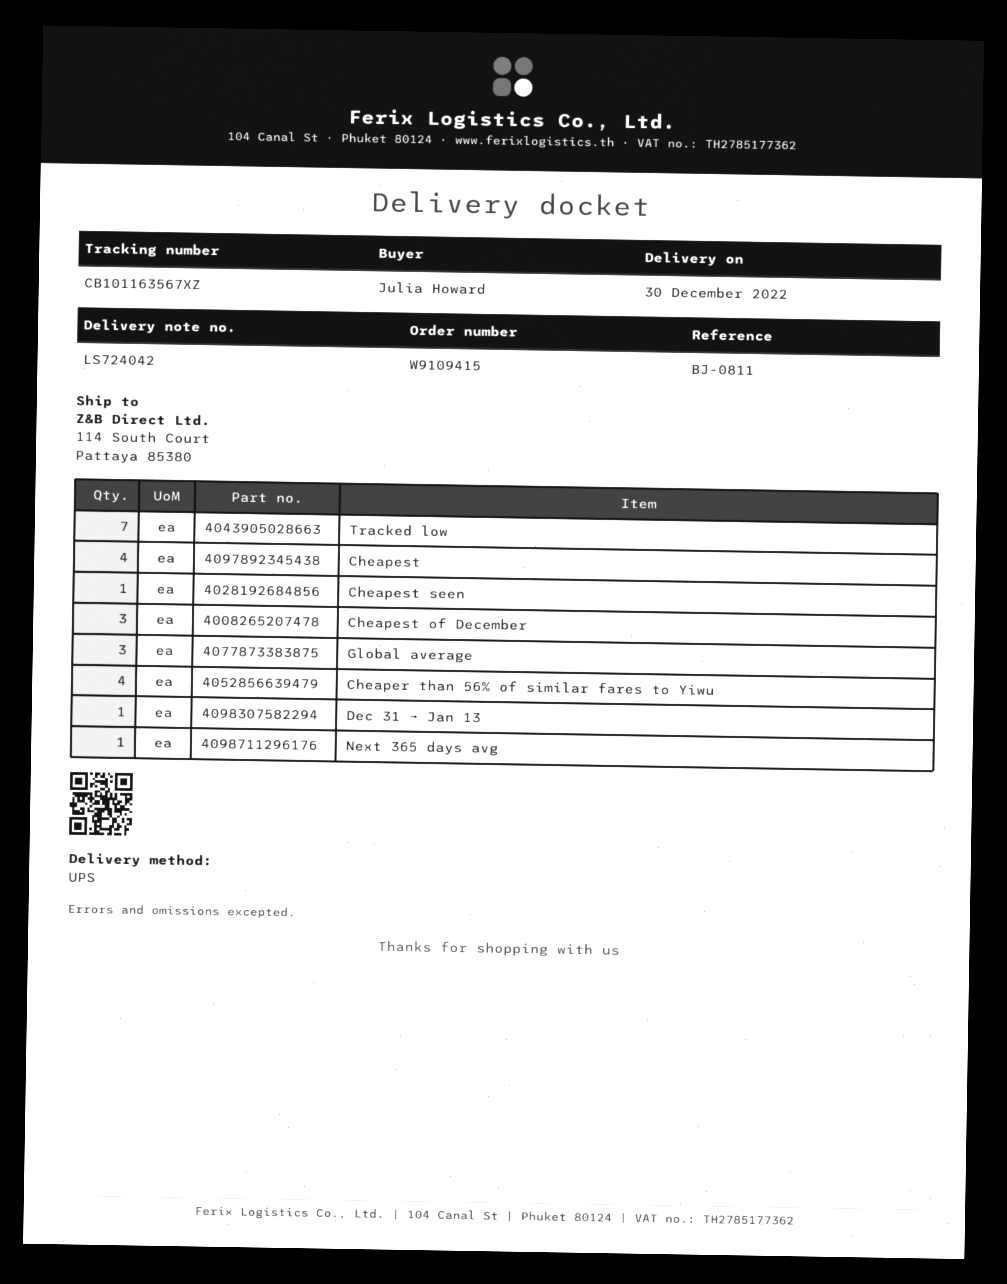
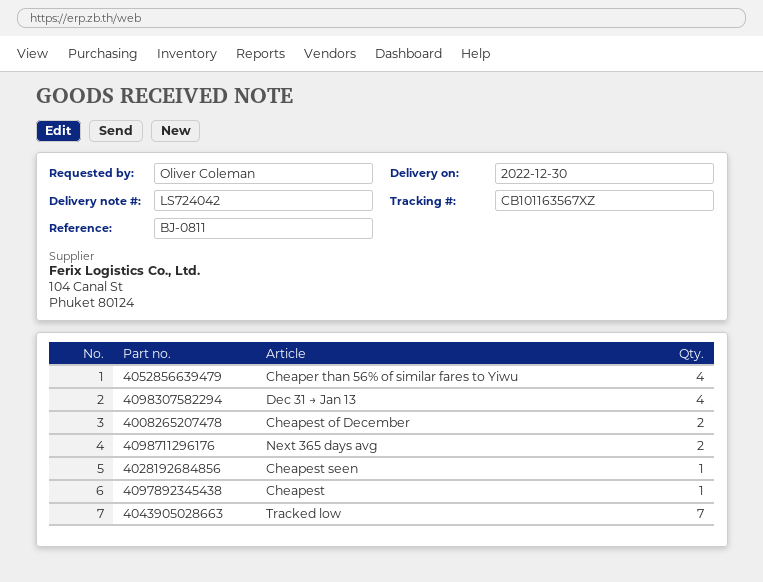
ordered by: Julia Howard -> Oliver Coleman
Cheapest: 4 -> 1
Cheapest of December: 3 -> 2
Global average: 3 -> none
Dec 31 → Jan 13: 1 -> 4
Next 365 days avg: 1 -> 2

